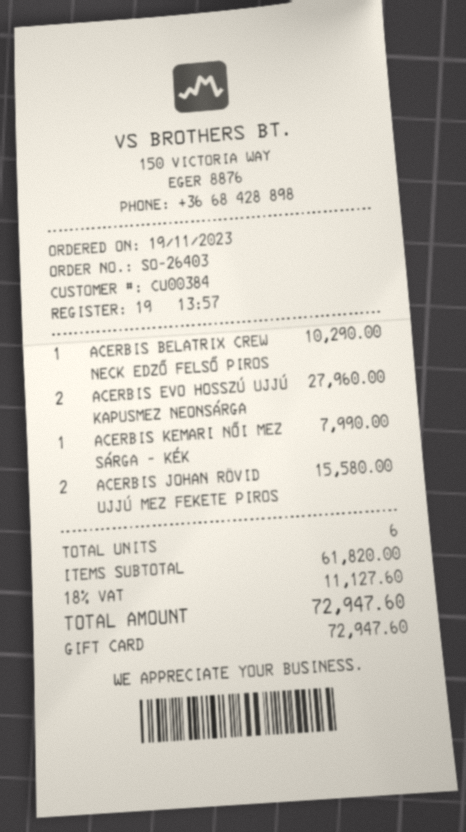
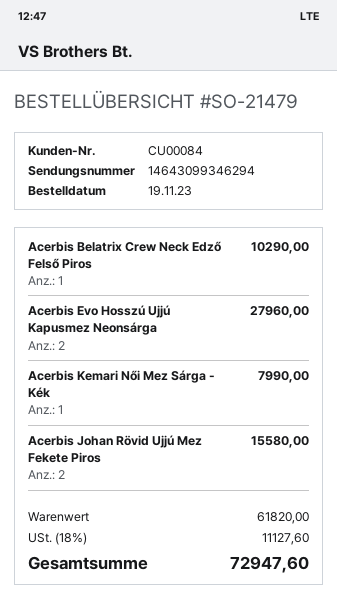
order number: SO-26403 -> SO-21479
customer number: CU00384 -> CU00084

